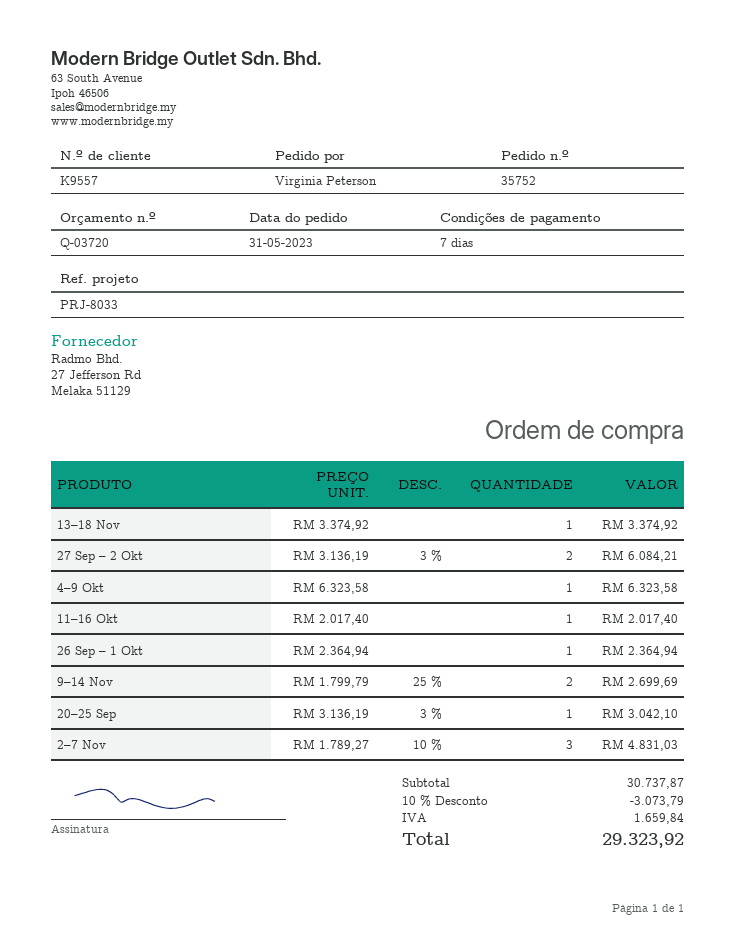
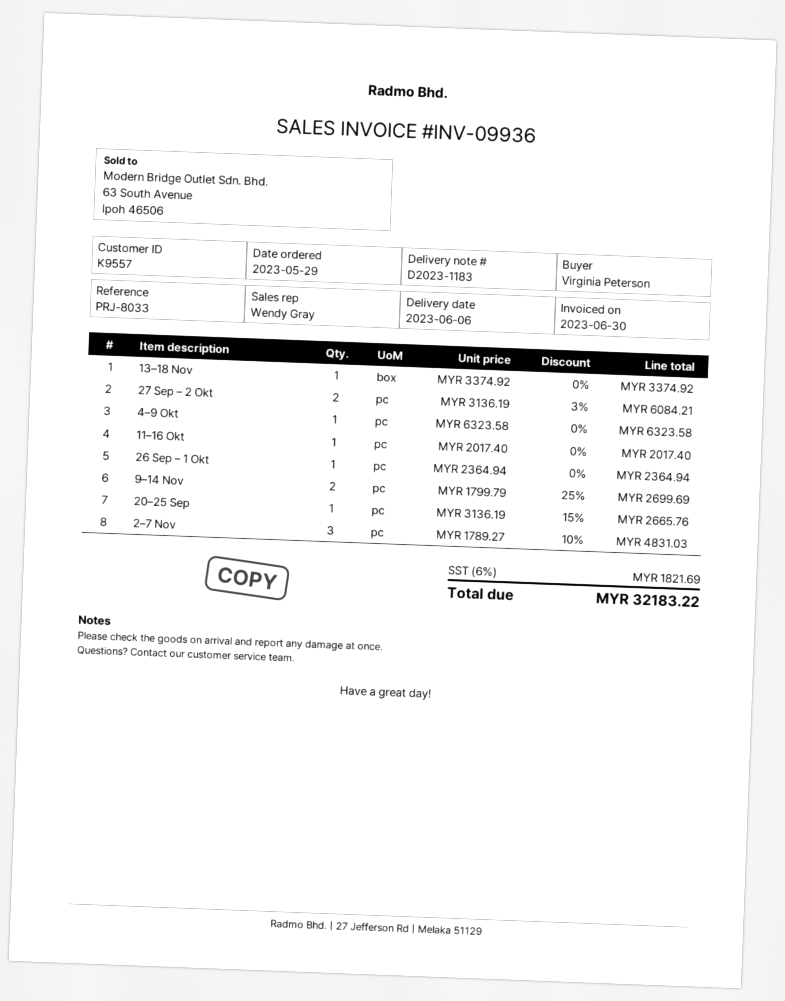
order date: 2023-05-31 -> 2023-05-29
20–25 Sep: 1 x 3136.19 - 3% = 3042.10 -> 1 x 3136.19 - 15% = 2665.76
discount: 10% = 3073.79 -> none
tax: 1659.84 -> 1821.69
total: 29323.92 -> 32183.22

